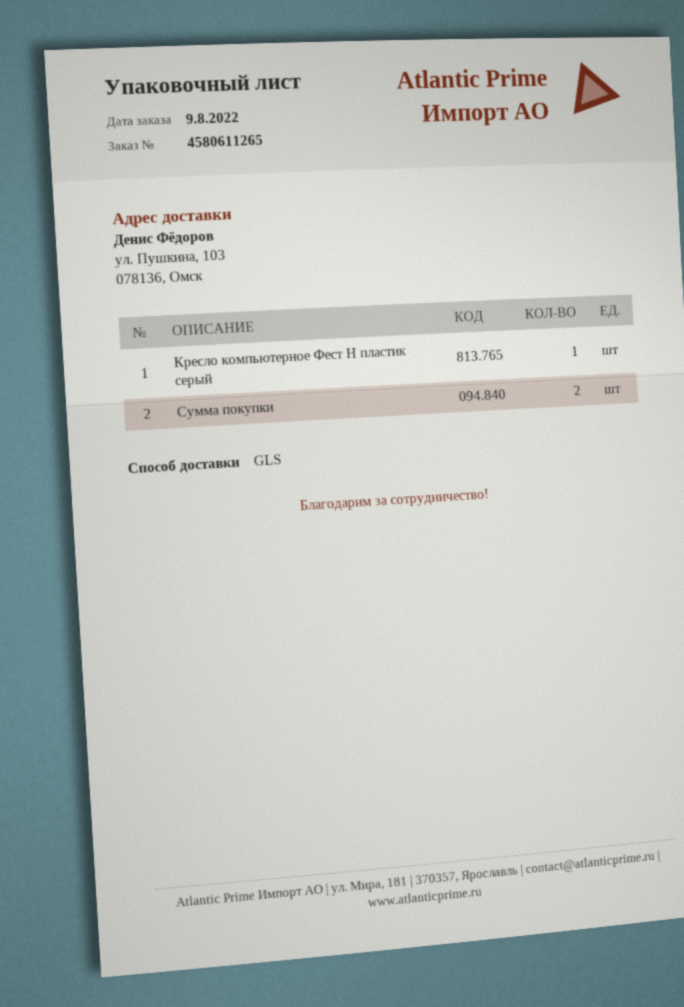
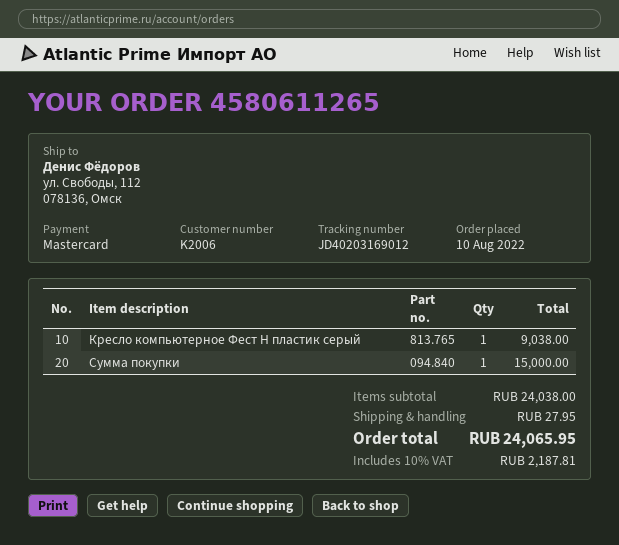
order date: 2022-08-09 -> 2022-08-10
ship to: ул. Пушкина, 103, 078136, Омск -> ул. Свободы, 112, 078136, Омск
Сумма покупки: 2 -> 1

